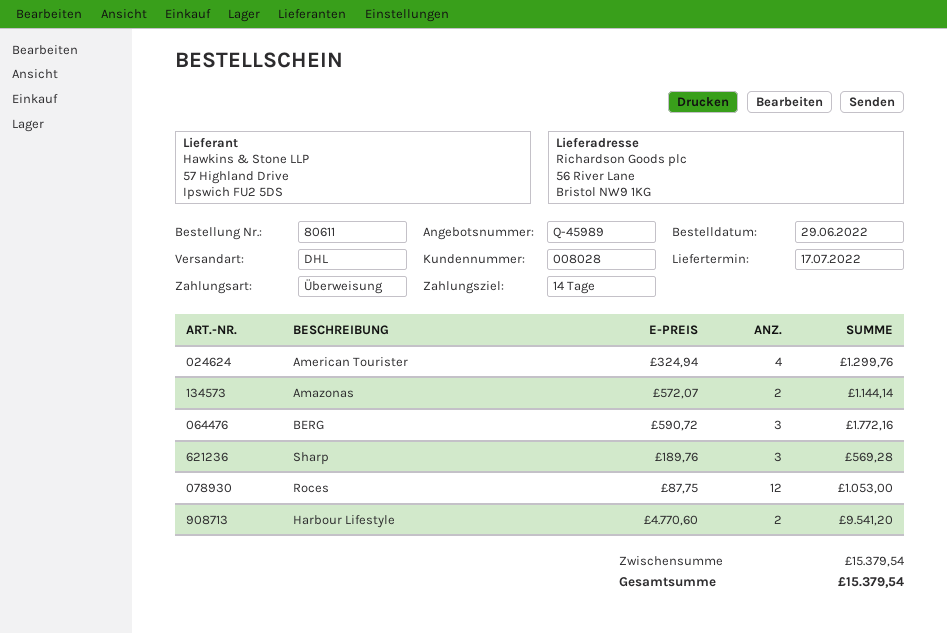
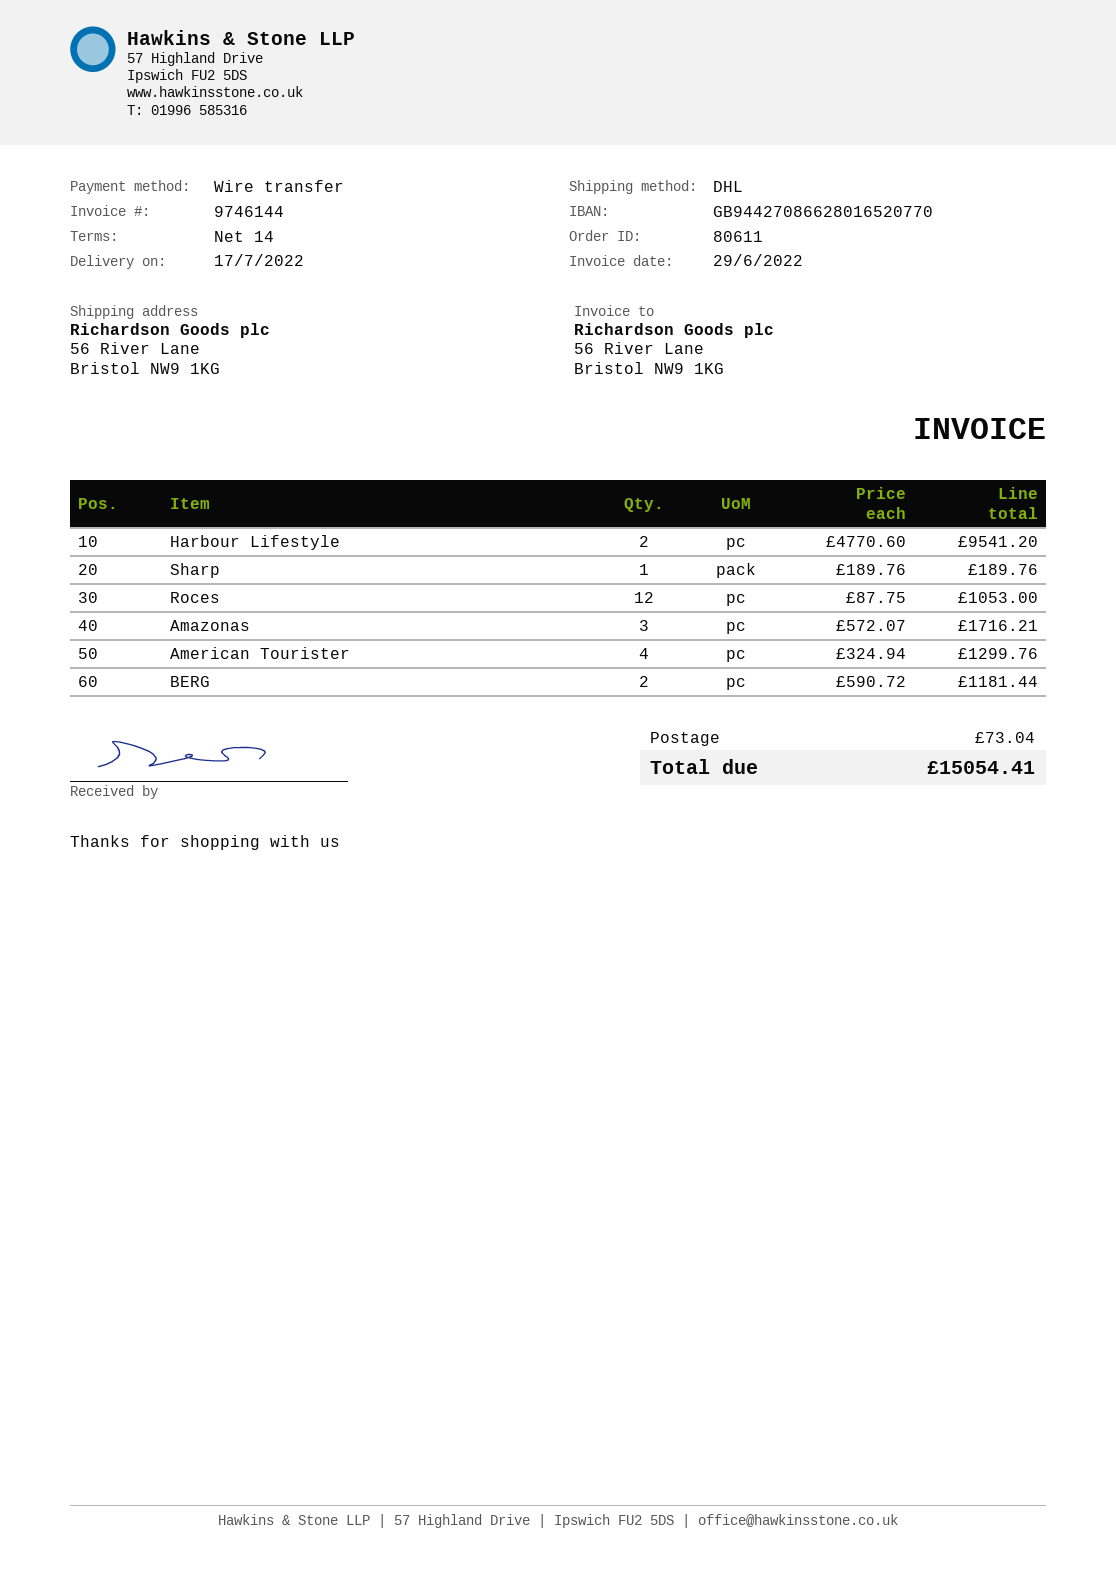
Amazonas: 2 x 572.07 = 1144.14 -> 3 x 572.07 = 1716.21
BERG: 3 x 590.72 = 1772.16 -> 2 x 590.72 = 1181.44
Sharp: 3 x 189.76 = 569.28 -> 1 x 189.76 = 189.76
shipping: none -> 73.04
total: 15379.54 -> 15054.41

